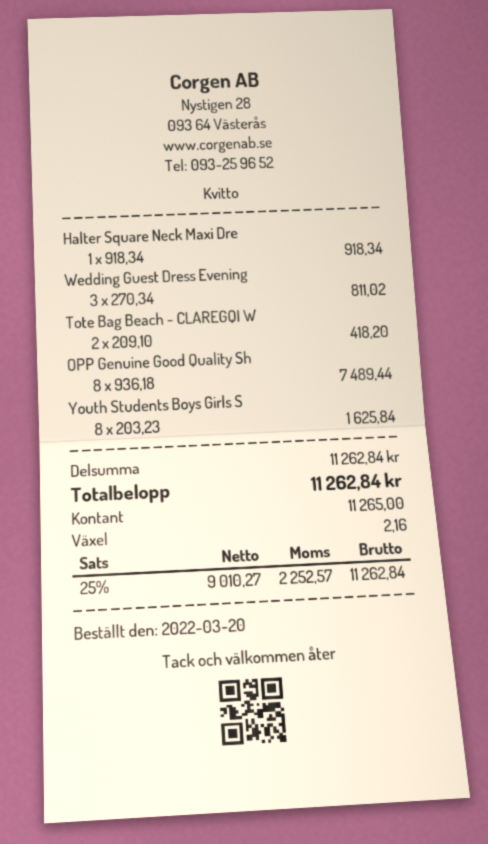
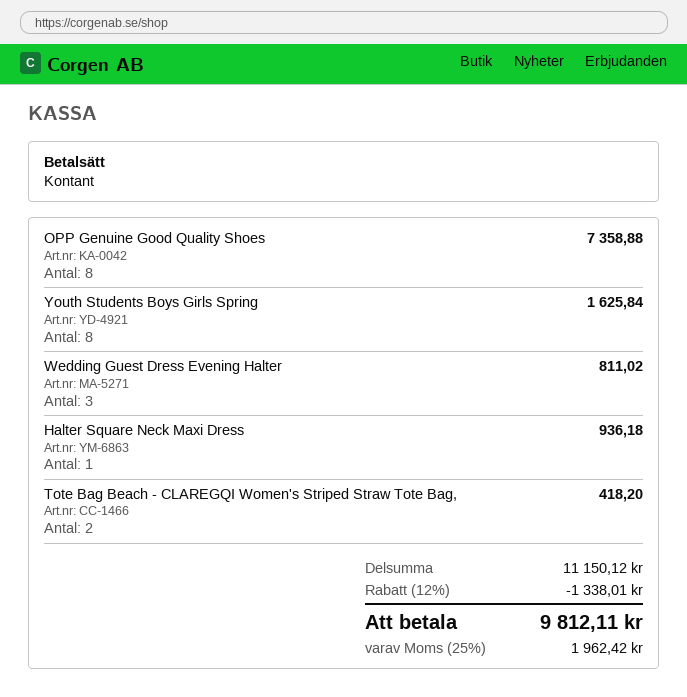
Halter Square Neck Maxi Dre: 1 for 918.34 -> 1 for 936.18
OPP Genuine Good Quality Sh: 8 for 7489.44 -> 8 for 7358.88
subtotal: 11262.84 -> 11150.12
discount: none -> 12% = 1338.01
tax: 25% = 2252.57 -> 25% = 1962.42
total: 11262.84 -> 9812.11

